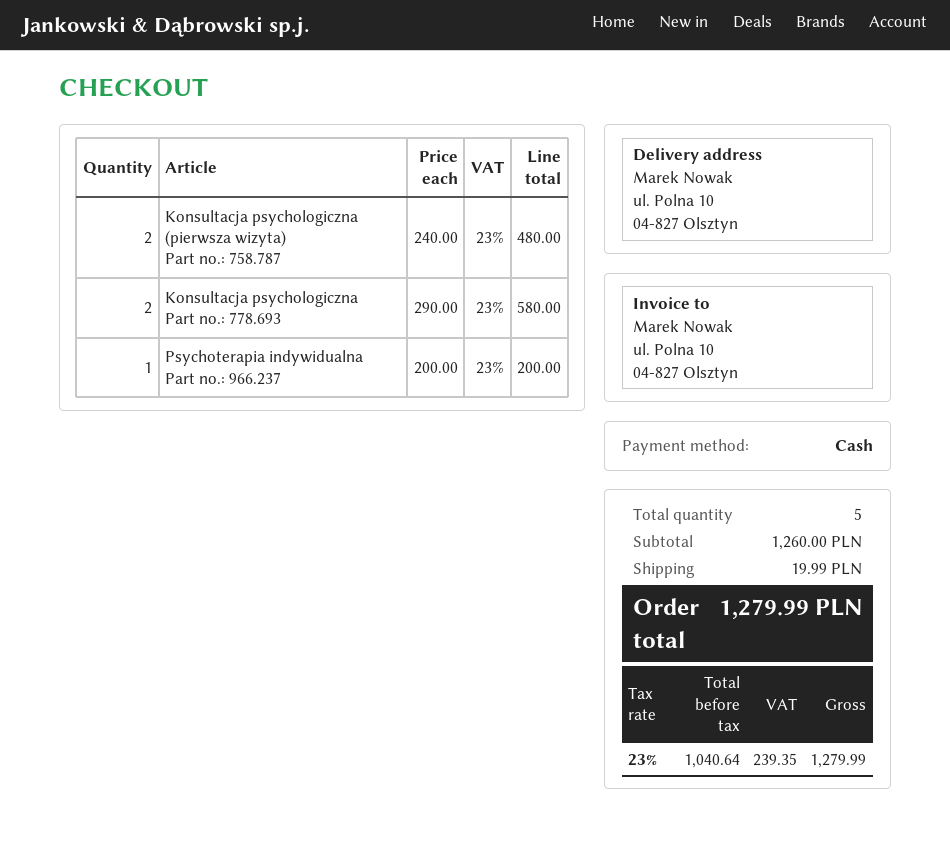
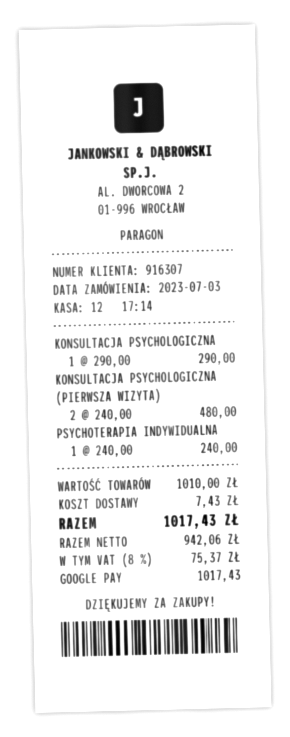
payment method: cash -> Google Pay
Konsultacja psychologiczna: 2 x 290.00 = 580.00 -> 1 x 290.00 = 290.00
Psychoterapia indywidualna: 1 x 200.00 = 200.00 -> 1 x 240.00 = 240.00
subtotal: 1260.00 -> 1010.00
shipping: 19.99 -> 7.43
net: 1040.64 -> 942.06
tax: 23% = 239.35 -> 8% = 75.37
total: 1279.99 -> 1017.43

